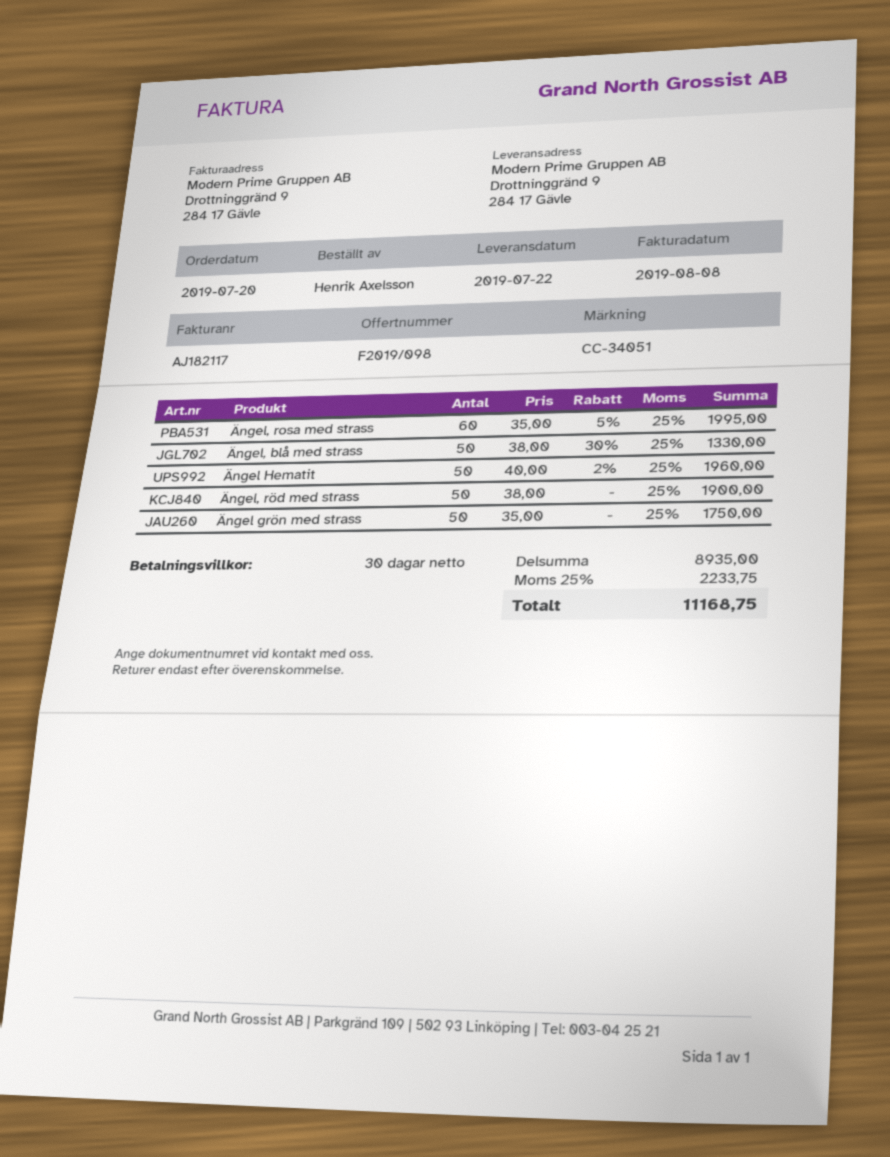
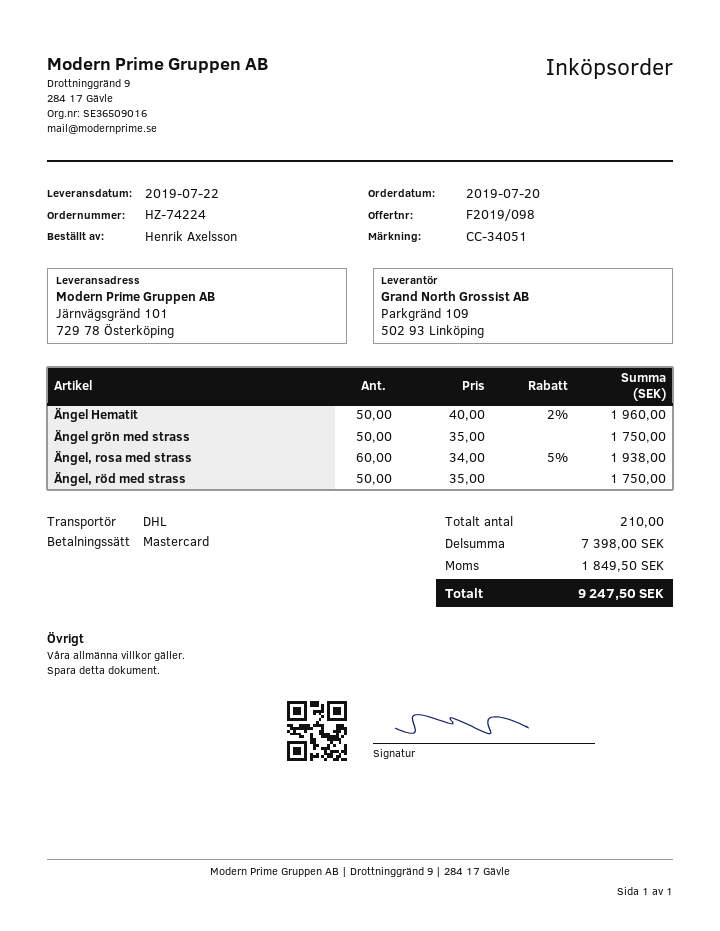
ship to: Drottninggränd 9, 284 17 Gävle -> Järnvägsgränd 101, 729 78 Österköping
Ängel, rosa med strass: 60 x 35.00 - 5% = 1995.00 -> 60 x 34.00 - 5% = 1938.00
Ängel, blå med strass: 50 x 38.00 - 30% = 1330.00 -> none
Ängel, röd med strass: 50 x 38.00 = 1900.00 -> 50 x 35.00 = 1750.00
subtotal: 8935.00 -> 7398.00
tax: 2233.75 -> 1849.50
total: 11168.75 -> 9247.50

